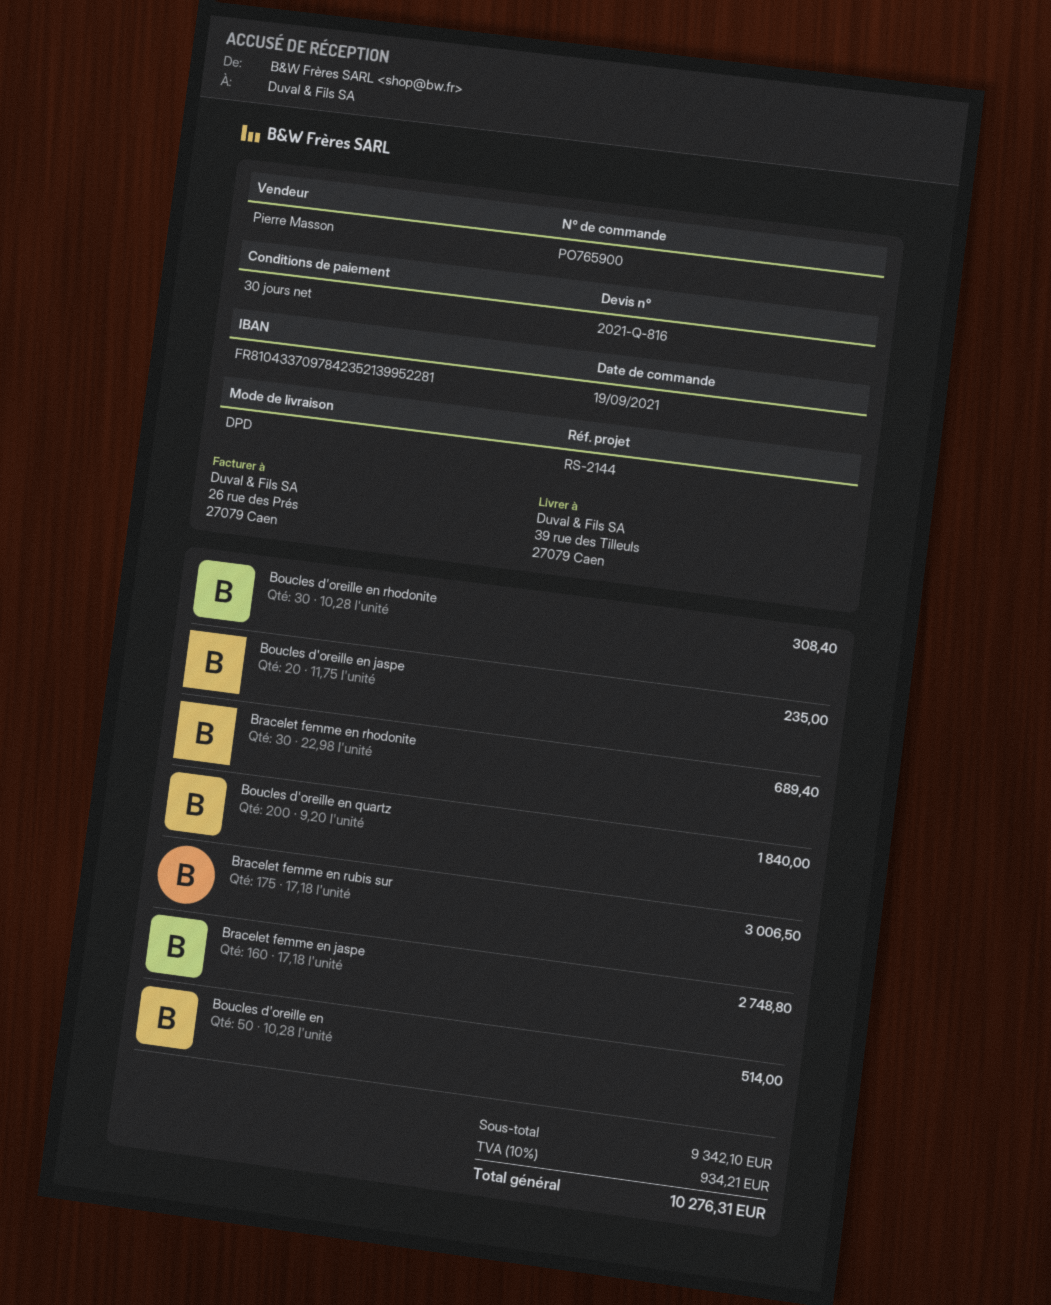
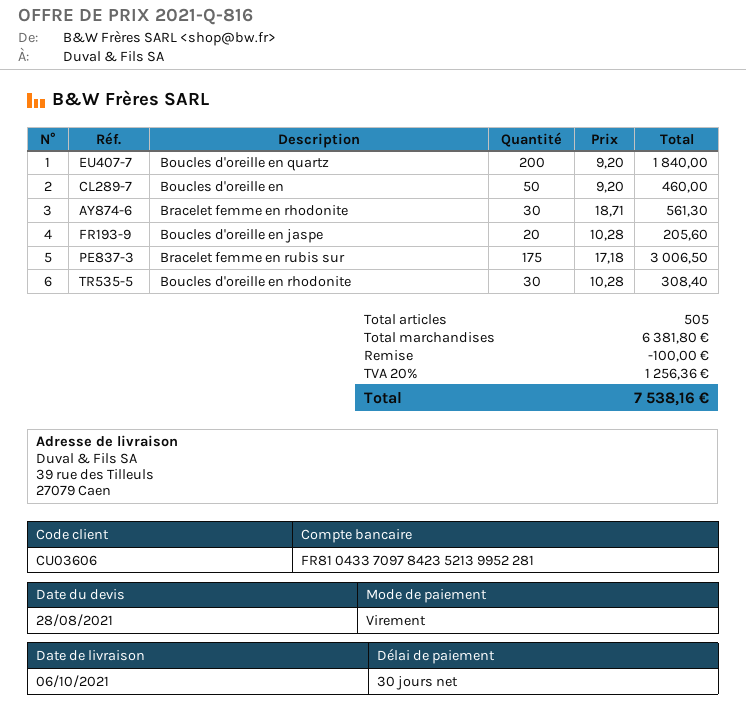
Boucles d'oreille en jaspe: 20 x 11.75 = 235.00 -> 20 x 10.28 = 205.60
Bracelet femme en rhodonite: 30 x 22.98 = 689.40 -> 30 x 18.71 = 561.30
Bracelet femme en jaspe: 160 x 17.18 = 2748.80 -> none
Boucles d'oreille en: 50 x 10.28 = 514.00 -> 50 x 9.20 = 460.00
subtotal: 9342.10 -> 6381.80
discount: none -> 100.00
tax: 10% = 934.21 -> 20% = 1256.36
total: 10276.31 -> 7538.16

